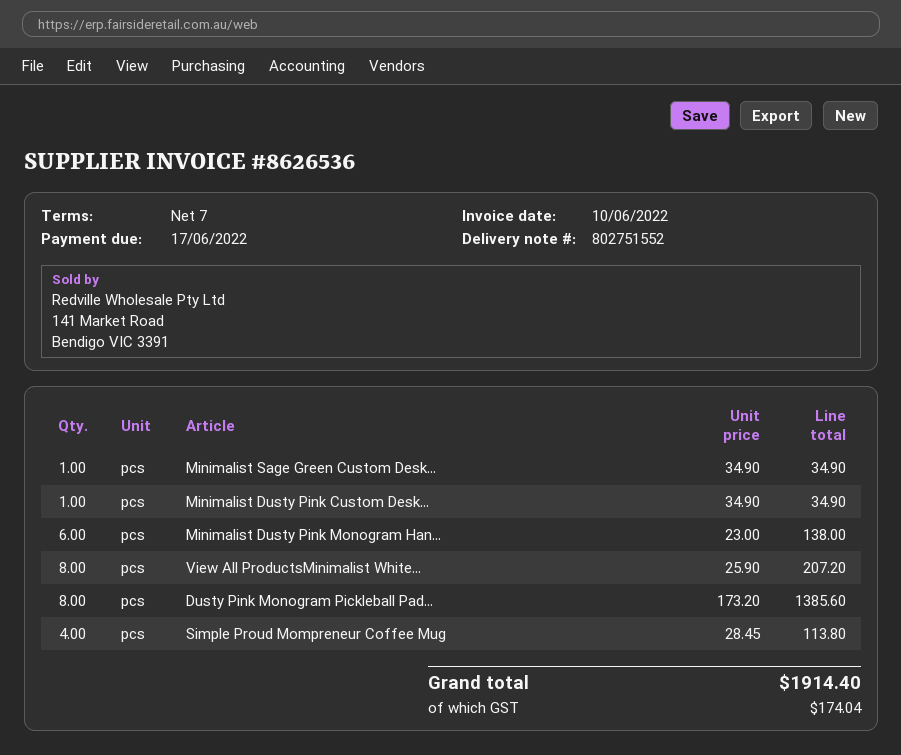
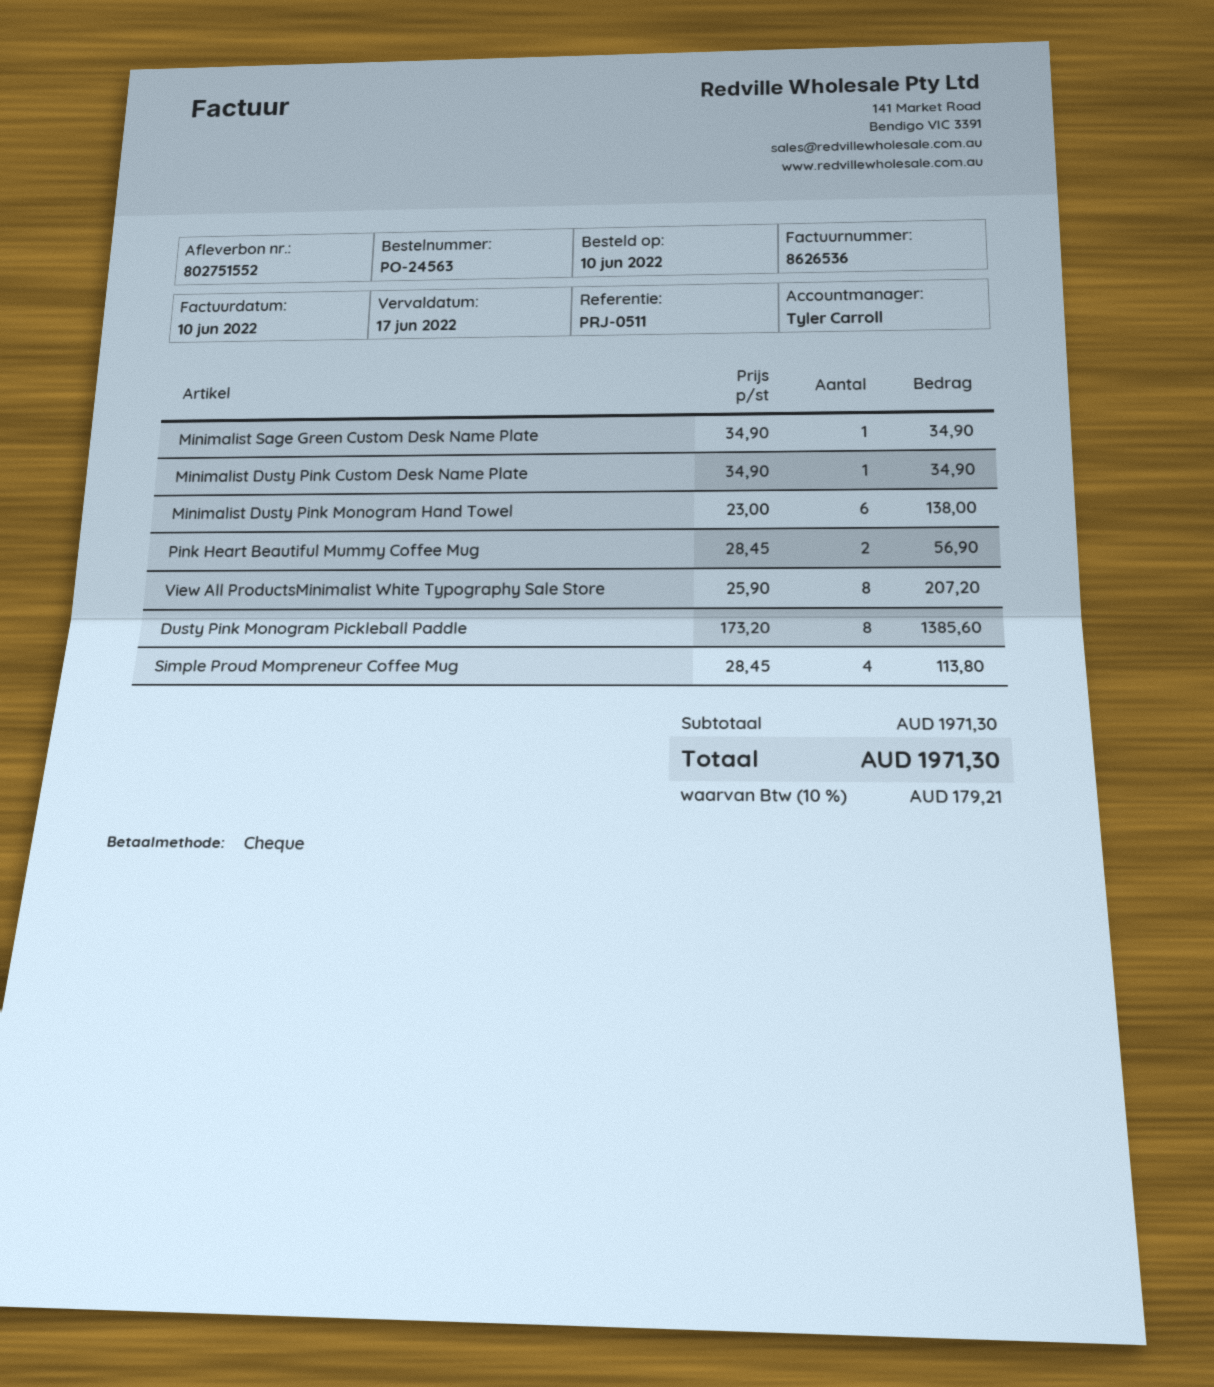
Pink Heart Beautiful Mummy Coffee Mug: none -> 2 x 28.45 = 56.90
tax: 174.04 -> 179.21
total: 1914.40 -> 1971.30

